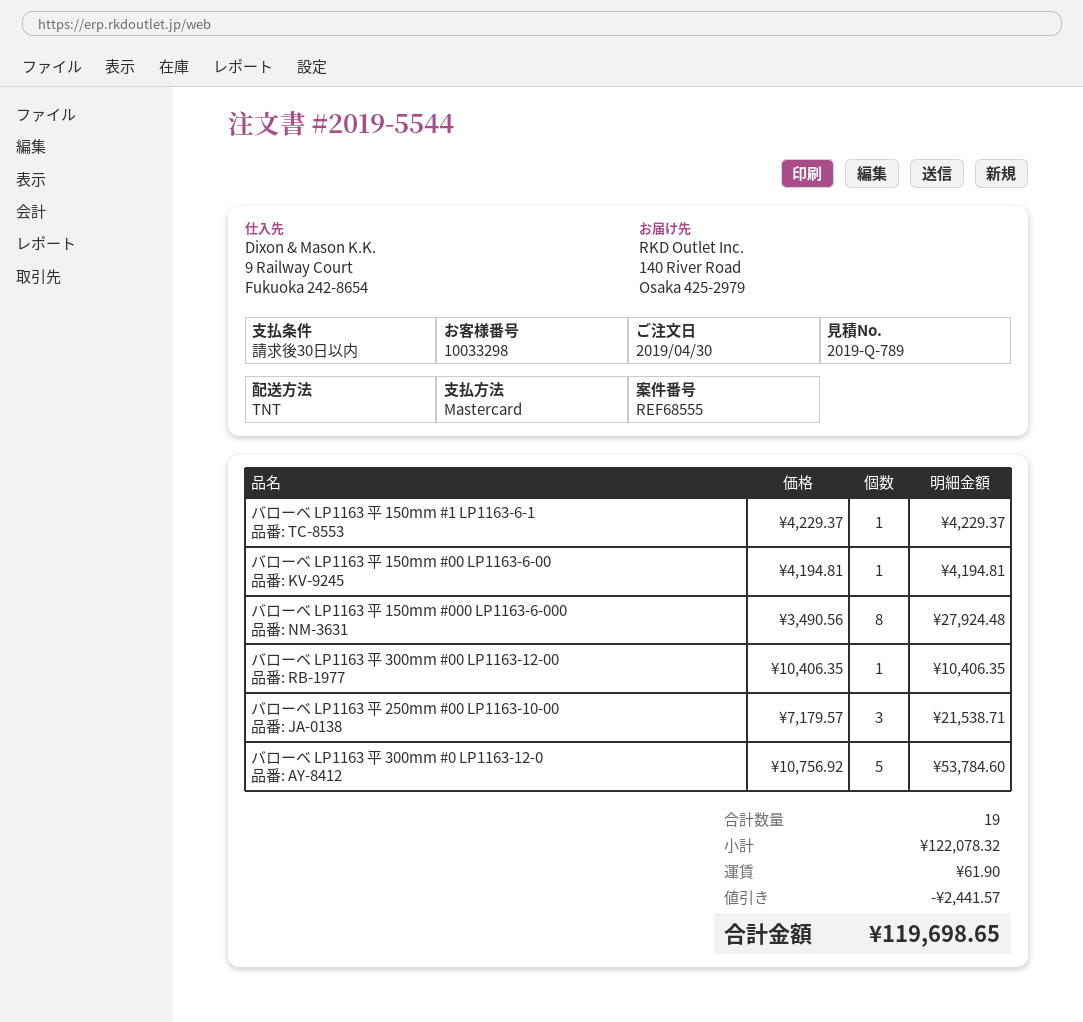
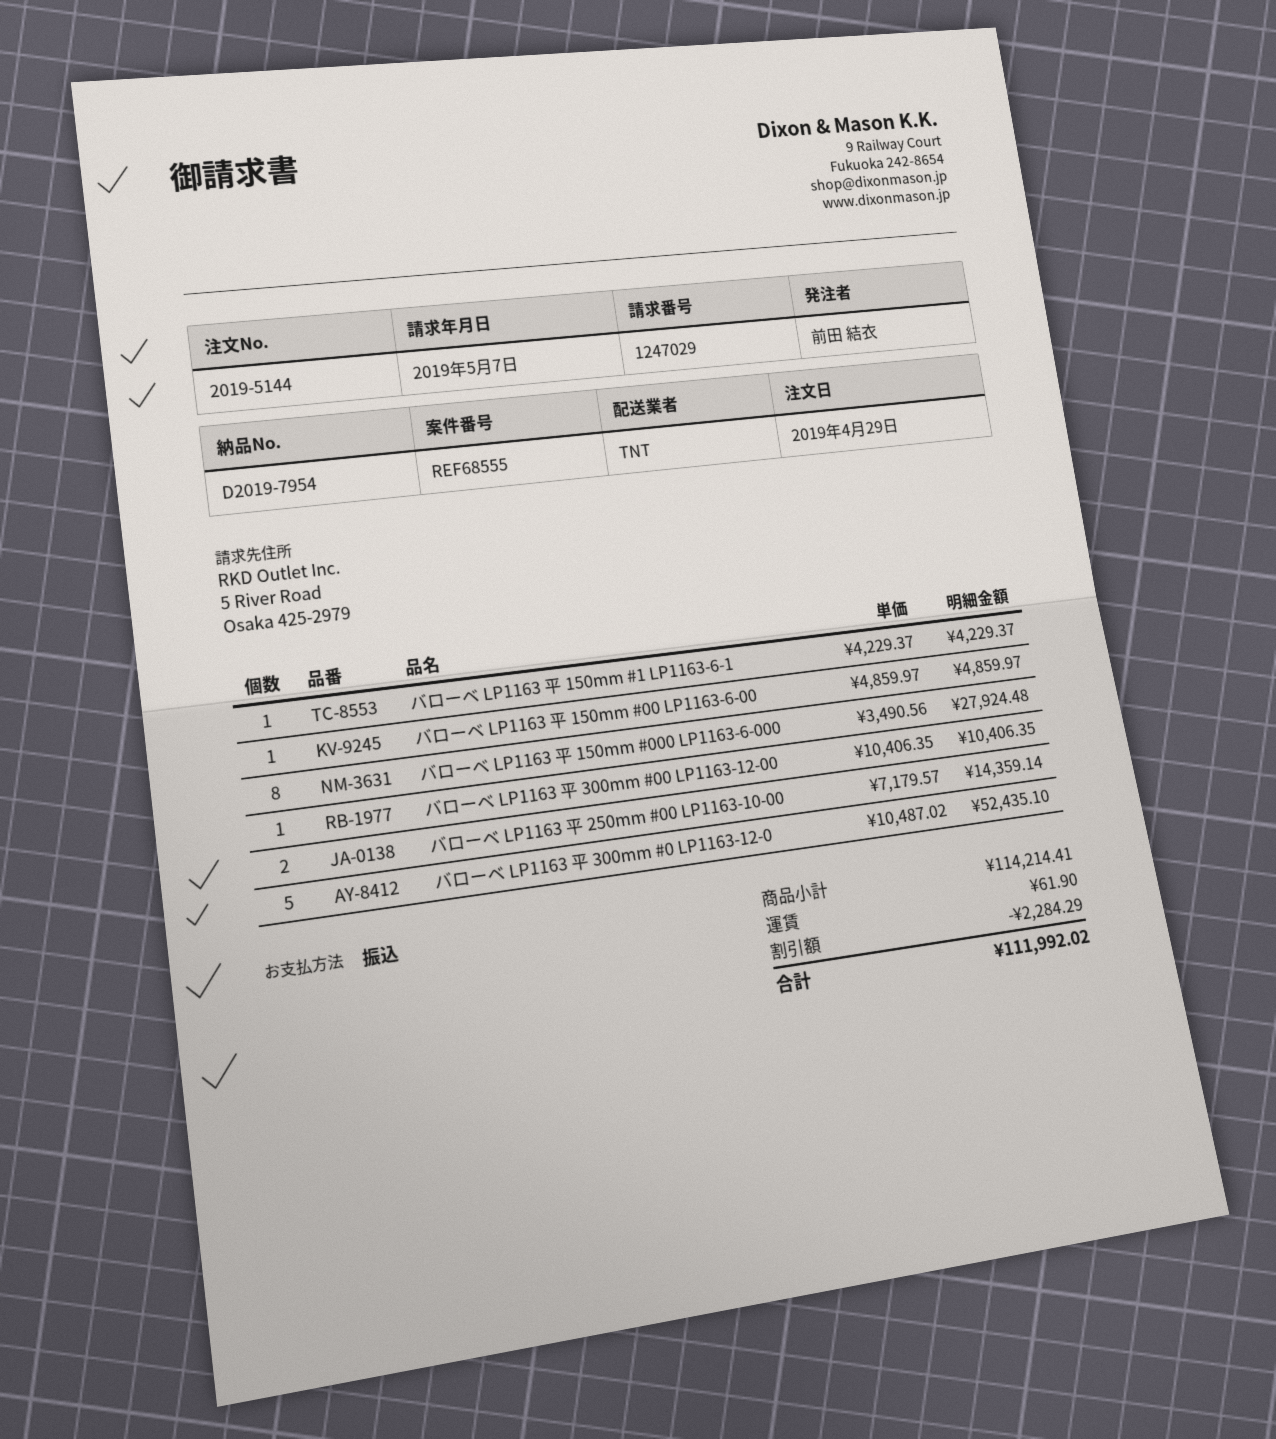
order number: 2019-5544 -> 2019-5144
order date: 2019-04-30 -> 2019-04-29
payment method: Mastercard -> bank transfer
バローベ LP1163 平 150mm #00 LP1163-6-00: 1 x 4194.81 = 4194.81 -> 1 x 4859.97 = 4859.97
バローベ LP1163 平 250mm #00 LP1163-10-00: 3 x 7179.57 = 21538.71 -> 2 x 7179.57 = 14359.14
バローベ LP1163 平 300mm #0 LP1163-12-0: 5 x 10756.92 = 53784.60 -> 5 x 10487.02 = 52435.10
subtotal: 122078.32 -> 114214.41
discount: 2441.57 -> 2284.29
total: 119698.65 -> 111992.02

